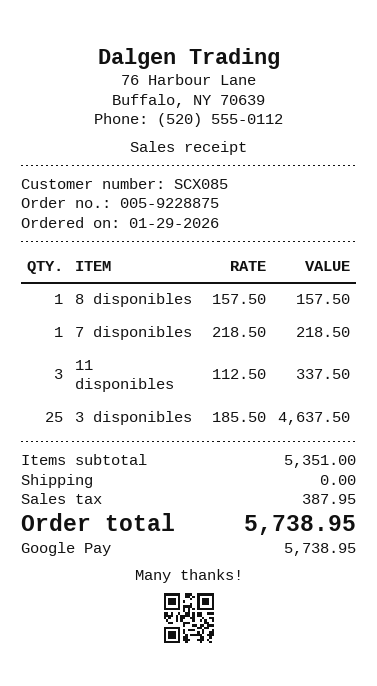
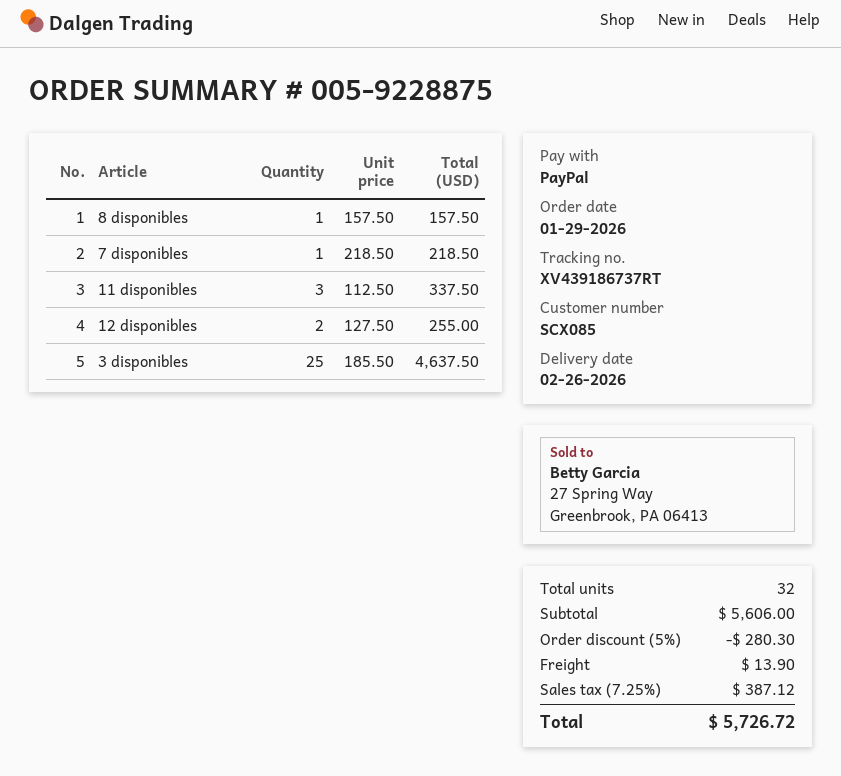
payment method: Google Pay -> PayPal
12 disponibles: none -> 2 x 127.50 = 255.00
subtotal: 5351.00 -> 5606.00
discount: none -> 5% = 280.30
shipping: 0.00 -> 13.90
tax: 387.95 -> 387.12
total: 5738.95 -> 5726.72

